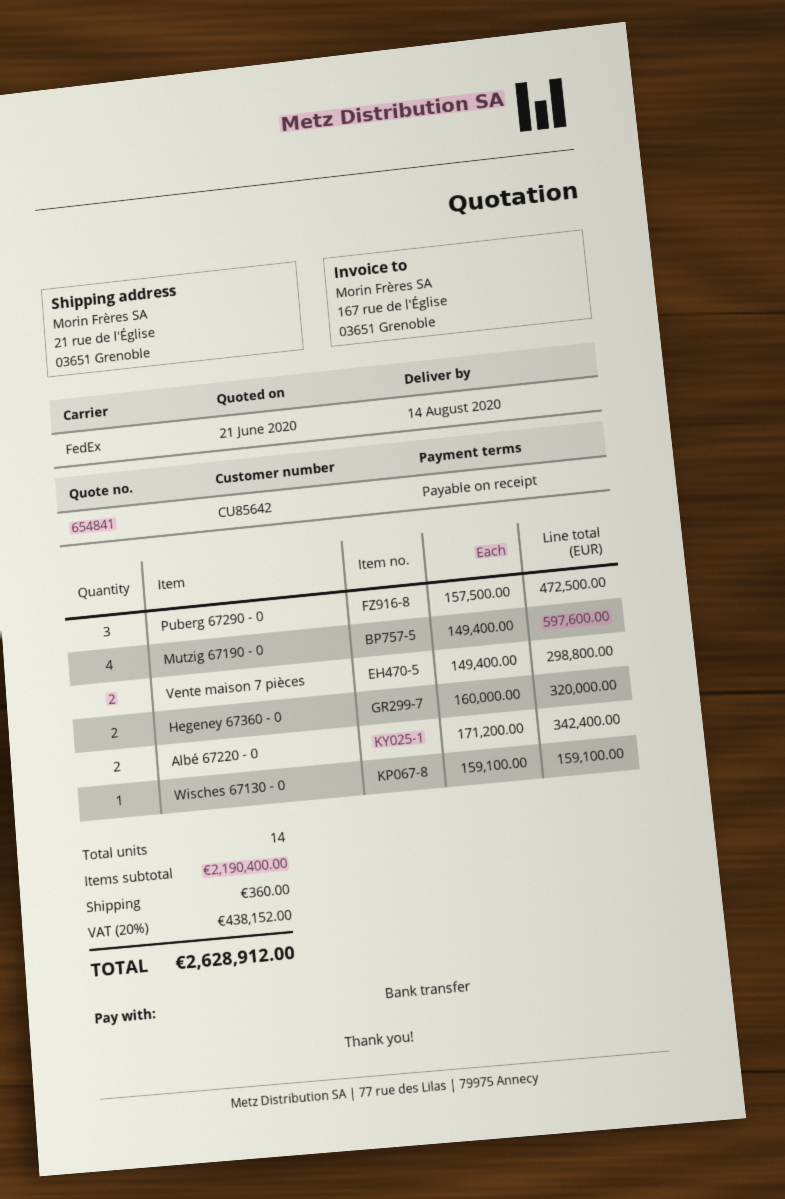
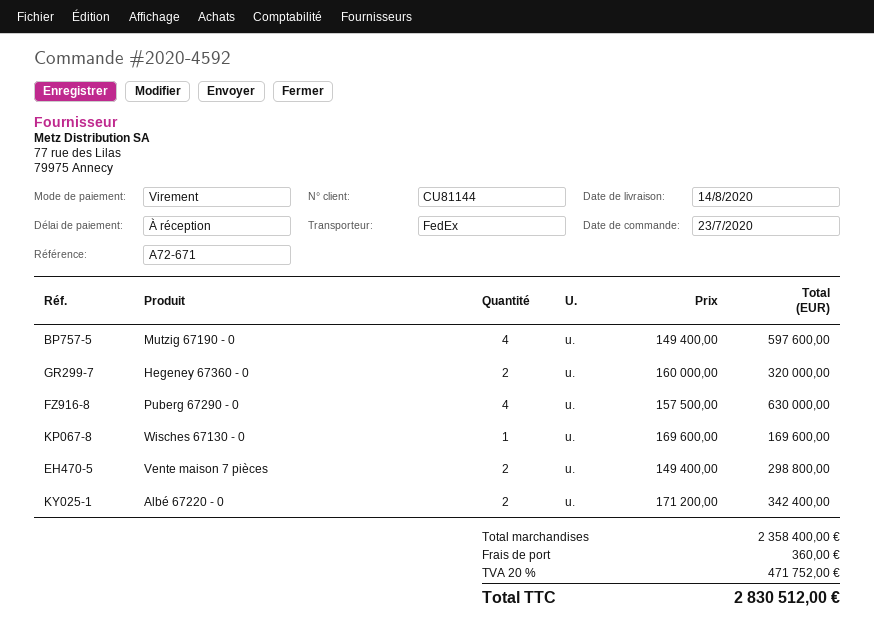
customer number: CU85642 -> CU81144
Puberg 67290 - 0: 3 x 157500.00 = 472500.00 -> 4 x 157500.00 = 630000.00
Wisches 67130 - 0: 1 x 159100.00 = 159100.00 -> 1 x 169600.00 = 169600.00
subtotal: 2190400.00 -> 2358400.00
tax: 20% = 438152.00 -> 20% = 471752.00
total: 2628912.00 -> 2830512.00

